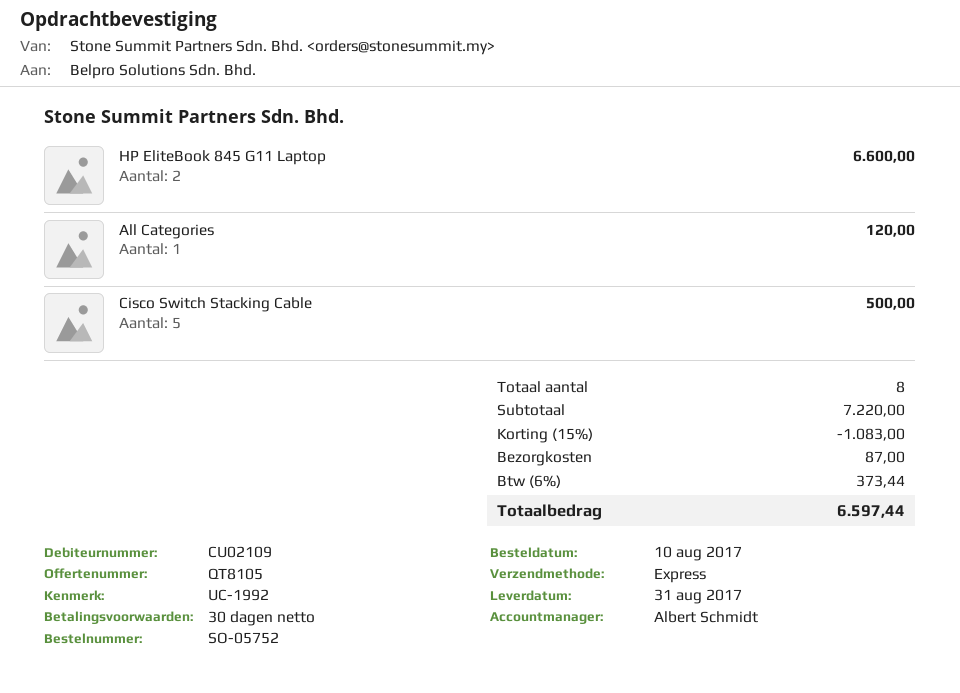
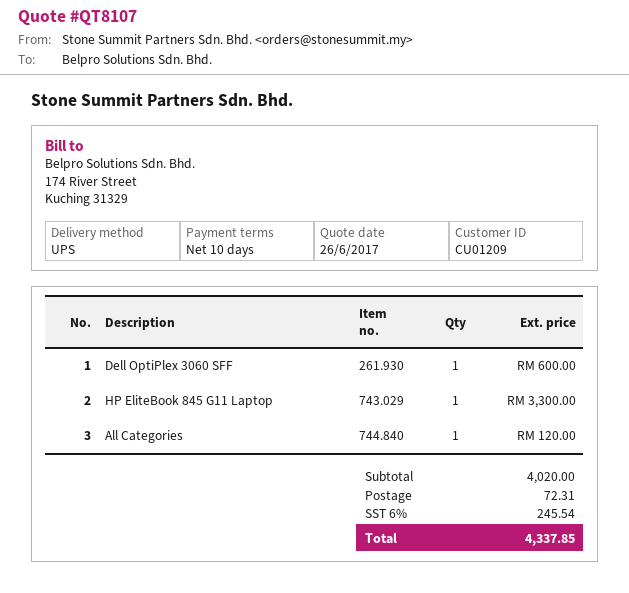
quote number: QT8105 -> QT8107
payment terms: 30 days -> 10 days
customer number: CU02109 -> CU01209
shipping method: express -> UPS
HP EliteBook 845 G11 Laptop: 2 for 6600.00 -> 1 for 3300.00
Cisco Switch Stacking Cable: 5 for 500.00 -> none
Dell OptiPlex 3060 SFF: none -> 1 for 600.00
subtotal: 7220.00 -> 4020.00
discount: 15% = 1083.00 -> none
shipping: 87.00 -> 72.31
tax: 6% = 373.44 -> 6% = 245.54
total: 6597.44 -> 4337.85

